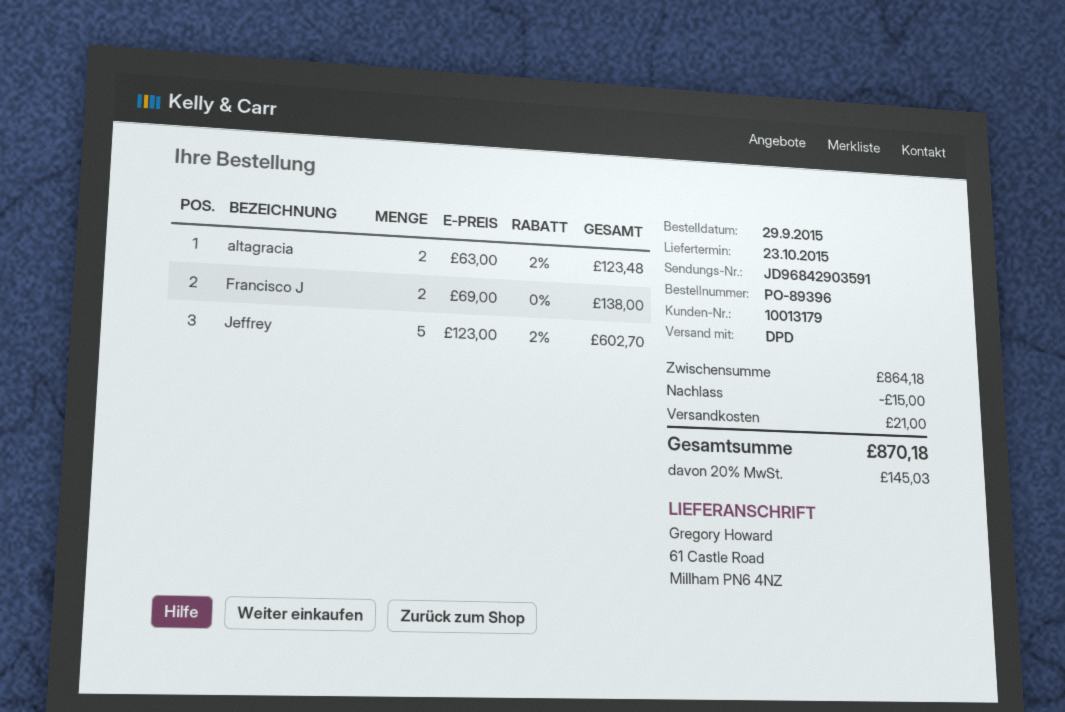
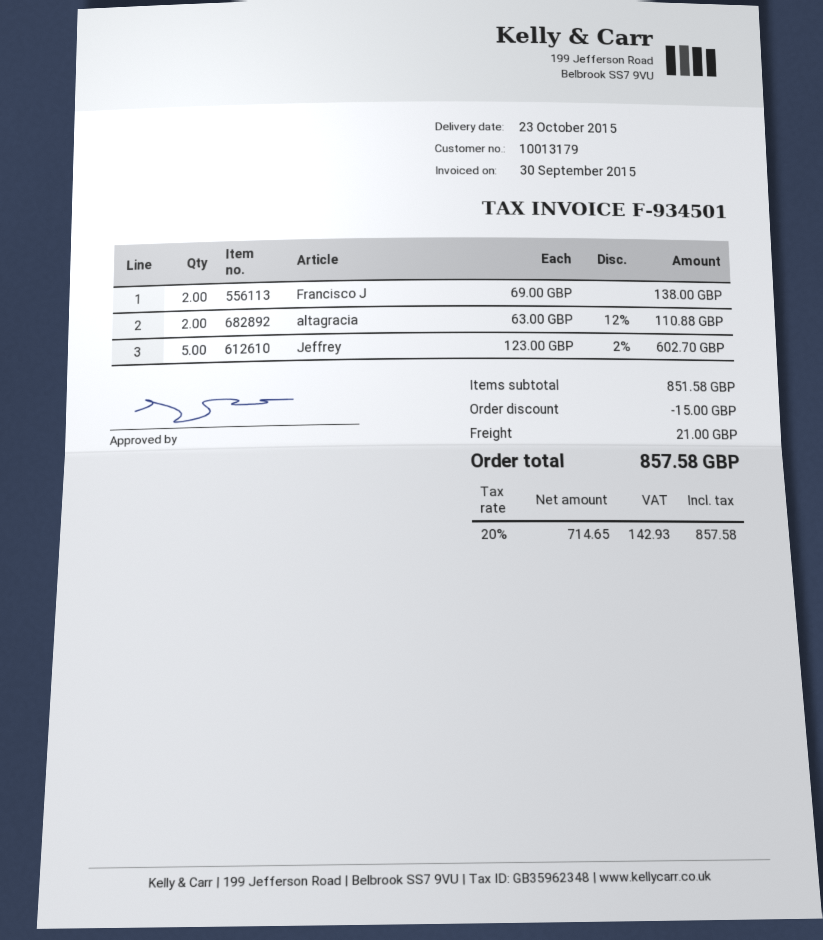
altagracia: 2 x 63.00 - 2% = 123.48 -> 2 x 63.00 - 12% = 110.88
subtotal: 864.18 -> 851.58
tax: 20% = 145.03 -> 20% = 142.93
total: 870.18 -> 857.58

